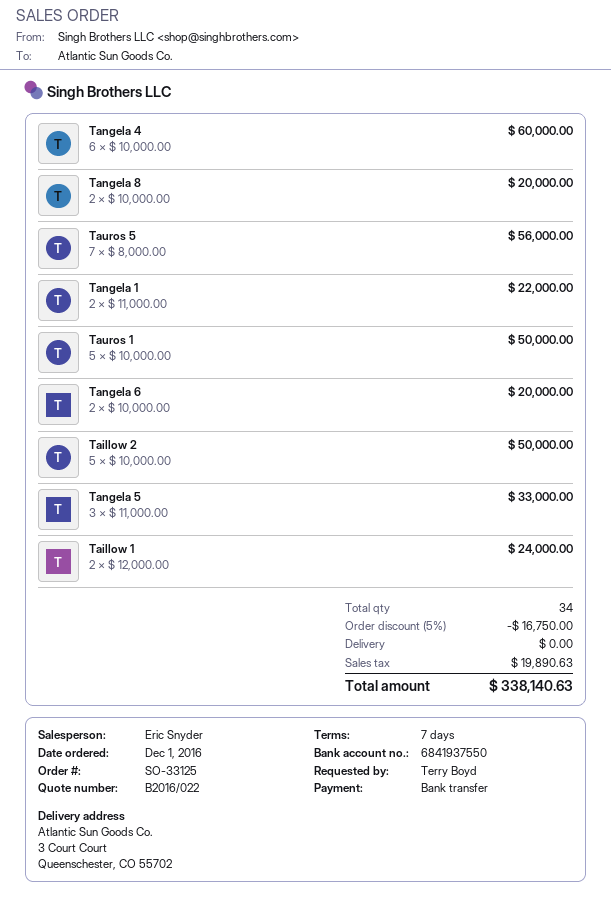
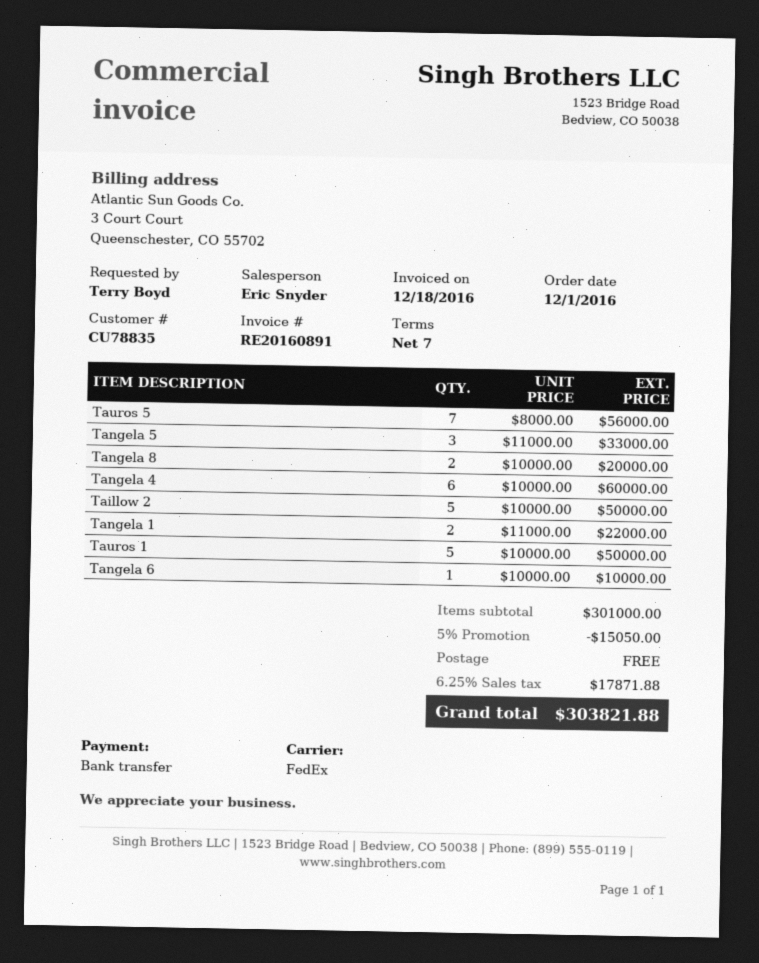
Tangela 6: 2 x 10000.00 = 20000.00 -> 1 x 10000.00 = 10000.00
Taillow 1: 2 x 12000.00 = 24000.00 -> none
discount: 5% = 16750.00 -> 5% = 15050.00
tax: 19890.63 -> 17871.88
total: 338140.63 -> 303821.88

